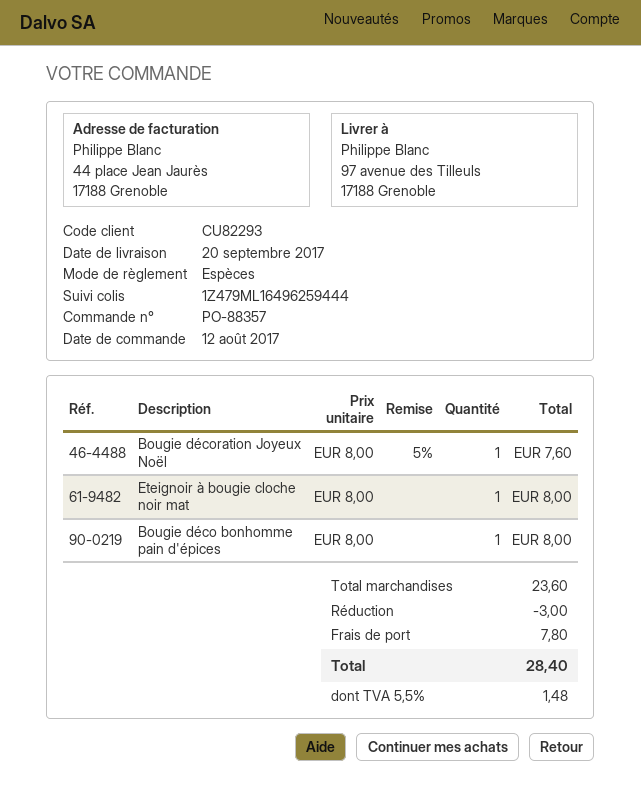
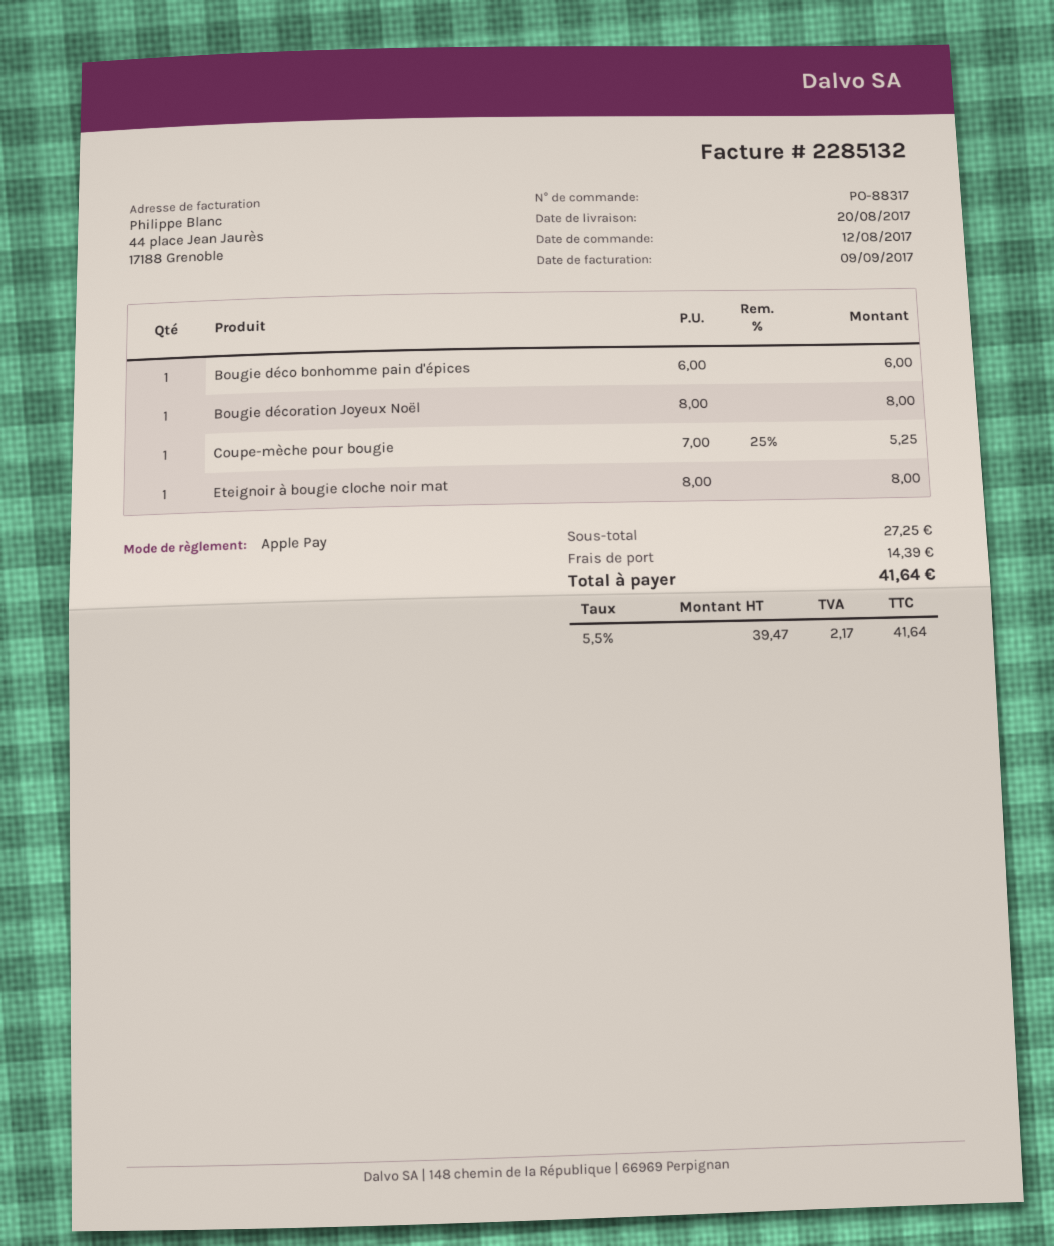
order number: PO-88357 -> PO-88317
delivery date: 2017-09-20 -> 2017-08-20
payment method: cash -> Apple Pay
Bougie décoration Joyeux Noël: 1 x 8.00 - 5% = 7.60 -> 1 x 8.00 = 8.00
Bougie déco bonhomme pain d'épices: 1 x 8.00 = 8.00 -> 1 x 6.00 = 6.00
Coupe-mèche pour bougie: none -> 1 x 7.00 - 25% = 5.25
subtotal: 23.60 -> 27.25
discount: 3.00 -> none
shipping: 7.80 -> 14.39
tax: 5.5% = 1.48 -> 5.5% = 2.17
total: 28.40 -> 41.64

